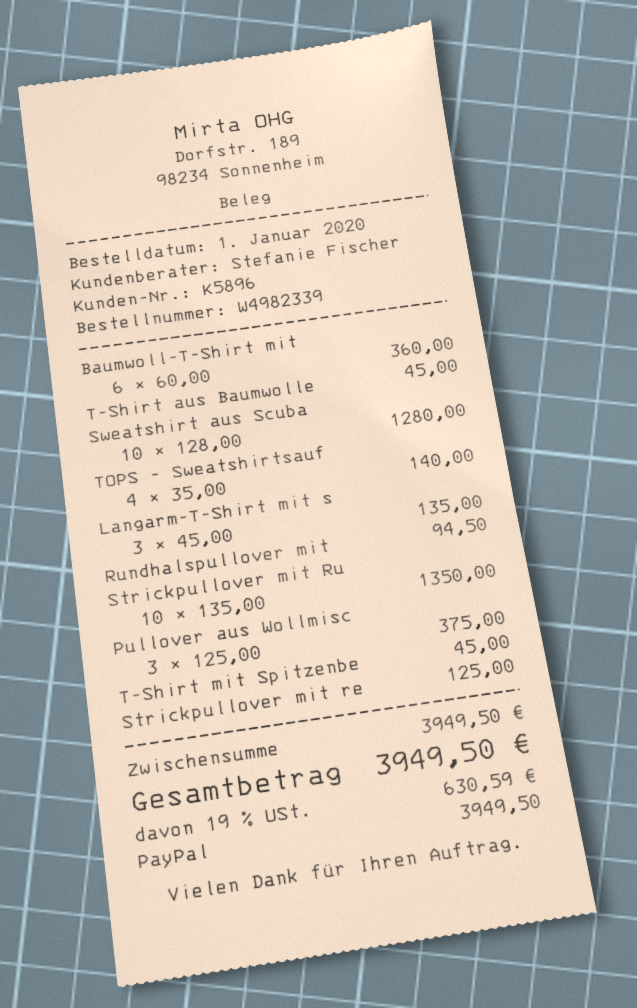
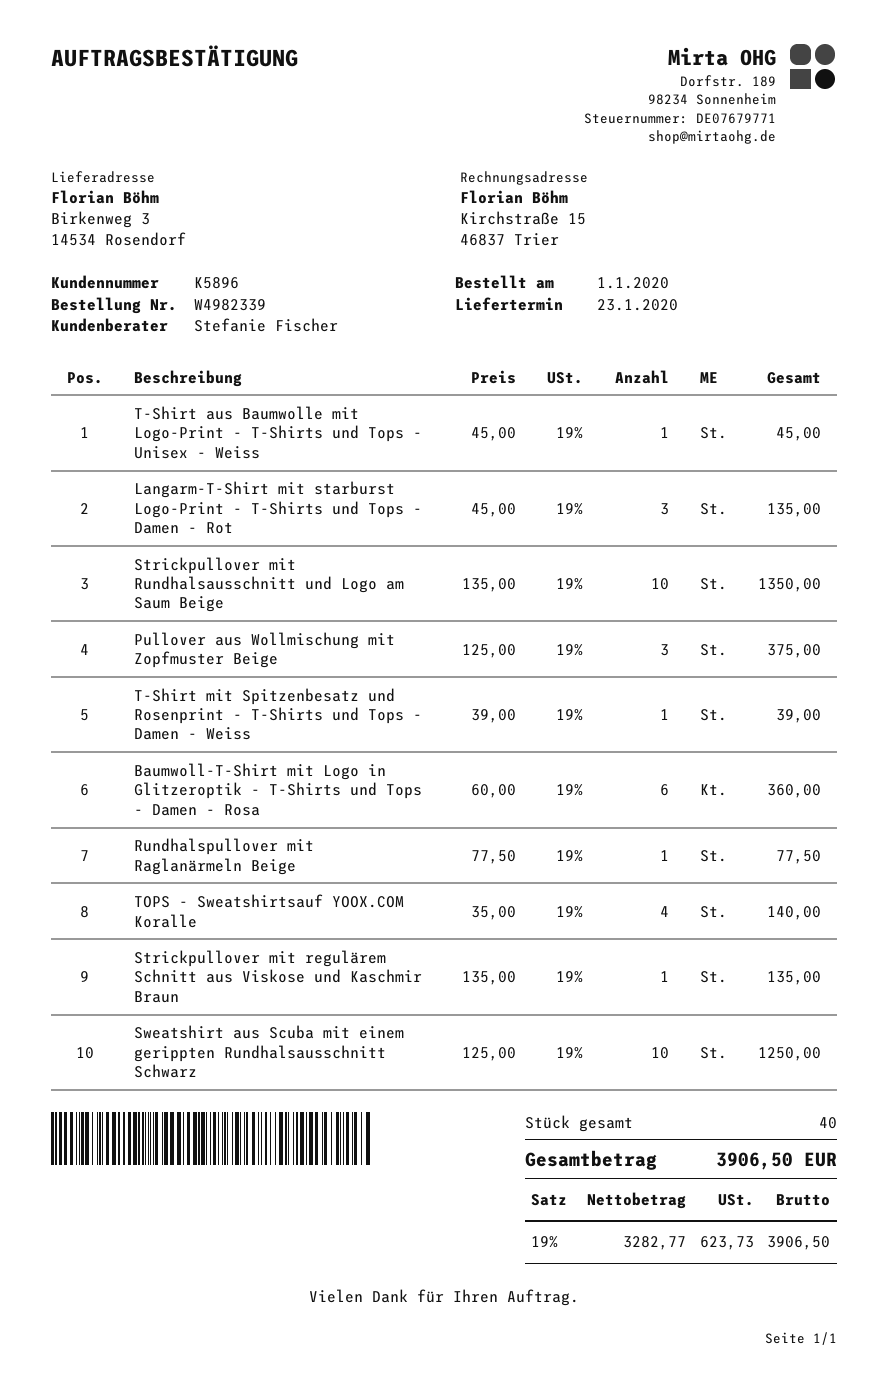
Sweatshirt aus Scuba: 10 x 128.00 = 1280.00 -> 10 x 125.00 = 1250.00
Rundhalspullover mit: 1 x 94.50 = 94.50 -> 1 x 77.50 = 77.50
T-Shirt mit Spitzenbe: 1 x 45.00 = 45.00 -> 1 x 39.00 = 39.00
Strickpullover mit re: 1 x 125.00 = 125.00 -> 1 x 135.00 = 135.00
tax: 19% = 630.59 -> 19% = 623.73
total: 3949.50 -> 3906.50

